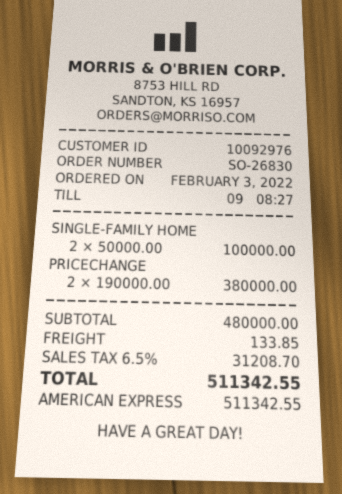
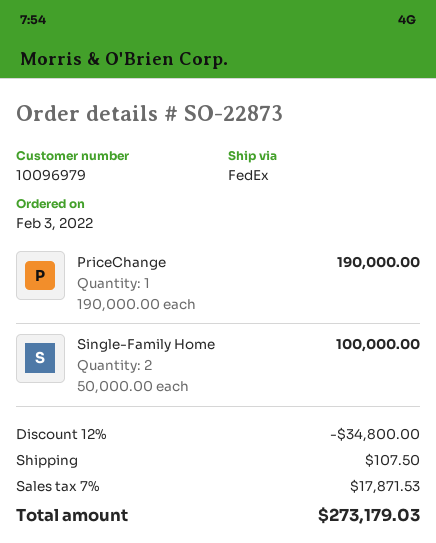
order number: SO-26830 -> SO-22873
customer number: 10092976 -> 10096979
PRICECHANGE: 2 x 190000.00 = 380000.00 -> 1 x 190000.00 = 190000.00
discount: none -> 12% = 34800.00
shipping: 133.85 -> 107.50
tax: 6.5% = 31208.70 -> 7% = 17871.53
total: 511342.55 -> 273179.03

